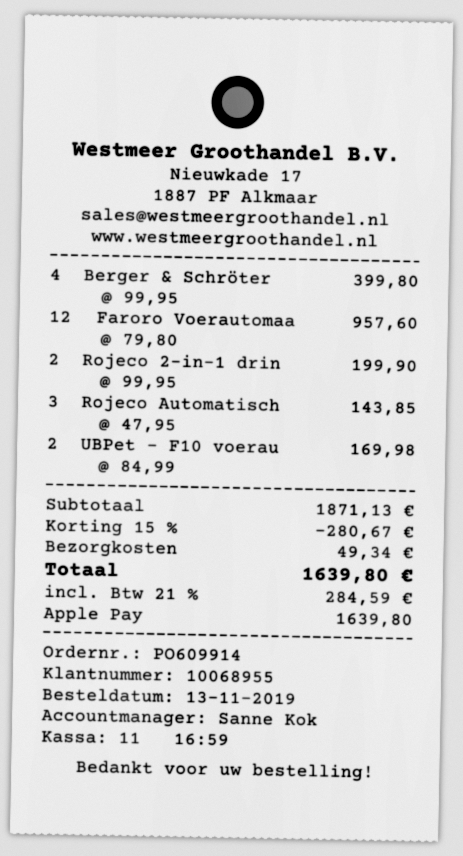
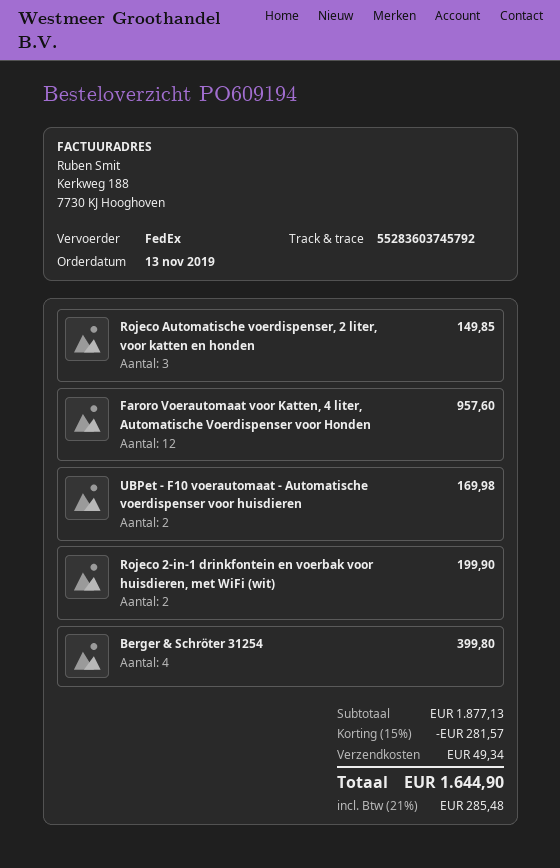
order number: PO609914 -> PO609194
Rojeco Automatisch: 3 for 143.85 -> 3 for 149.85
subtotal: 1871.13 -> 1877.13
discount: 15% = 280.67 -> 15% = 281.57
tax: 21% = 284.59 -> 21% = 285.48
total: 1639.80 -> 1644.90

